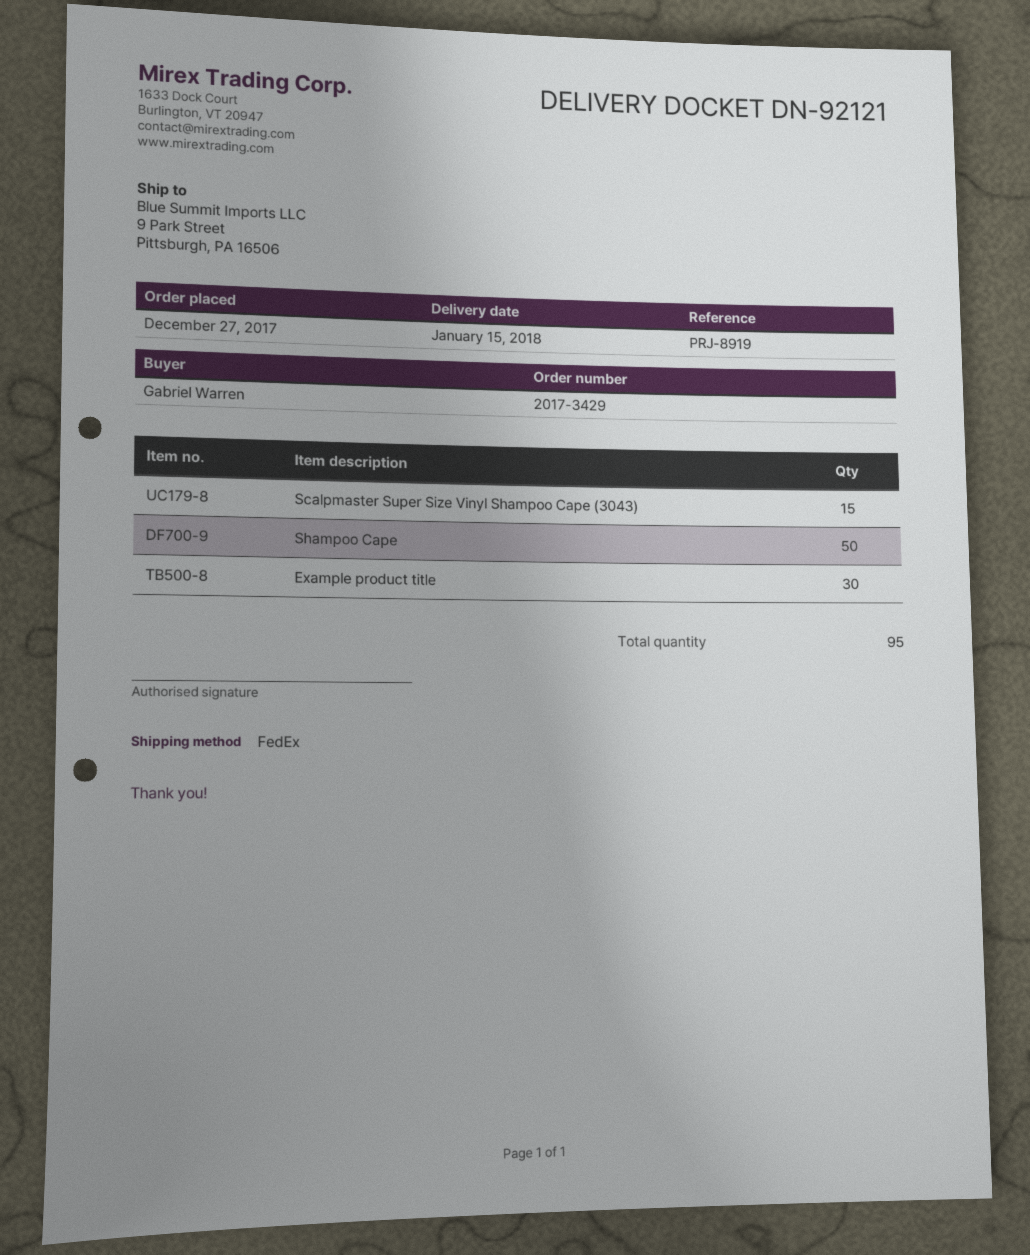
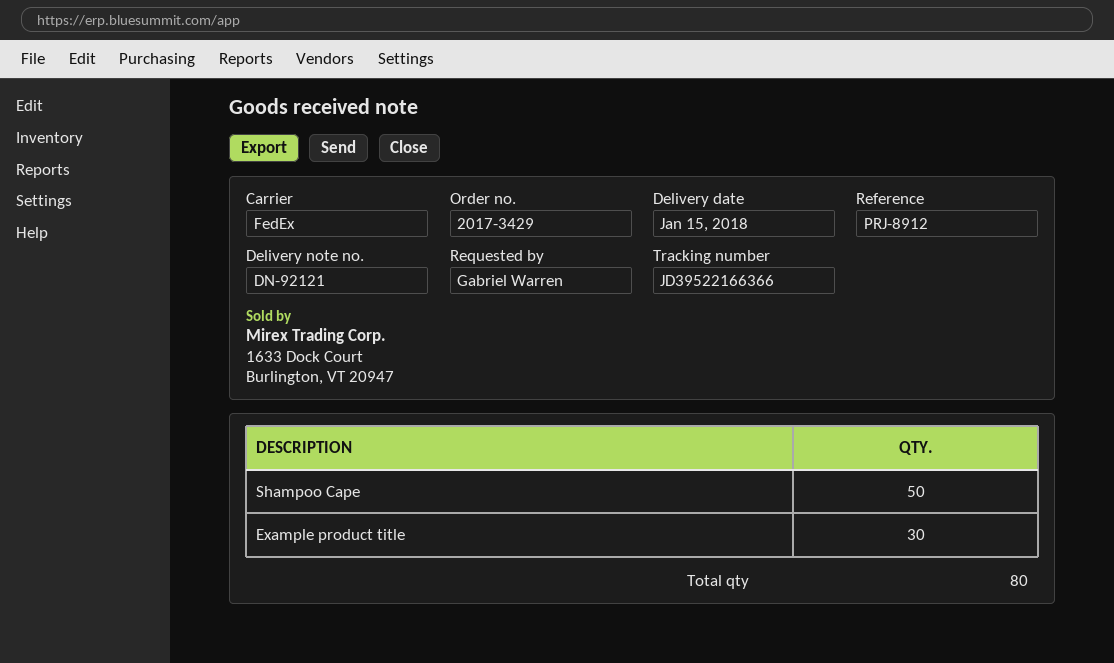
reference: PRJ-8919 -> PRJ-8912
Scalpmaster Super Size Vinyl Shampoo Cape (3043): 15 -> none
total quantity: 95 -> 80

